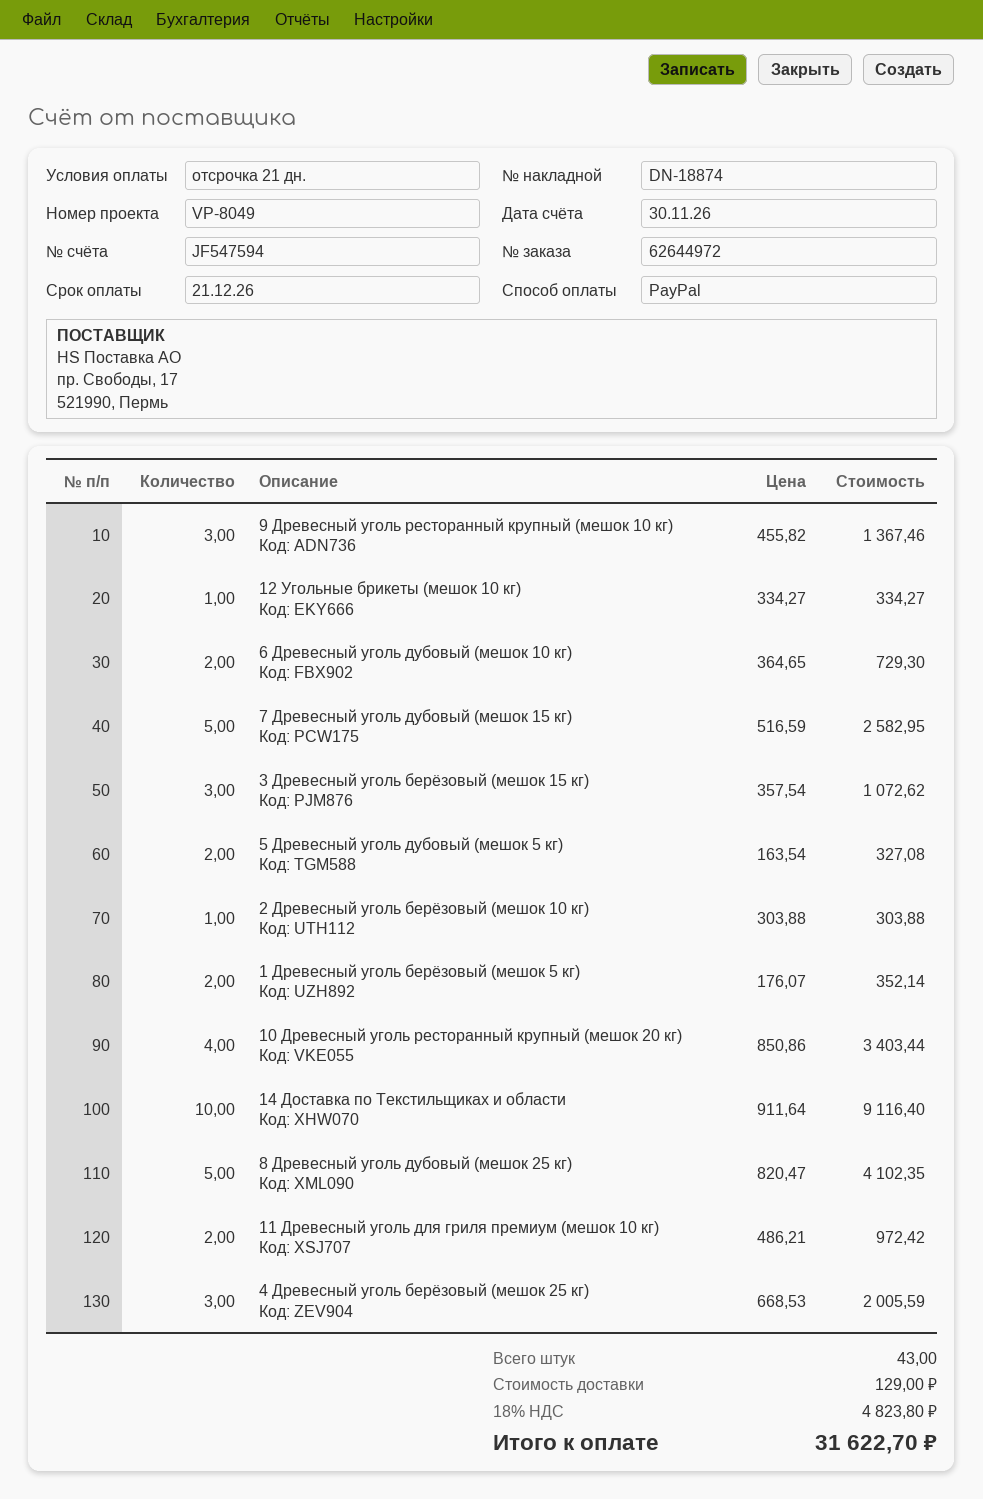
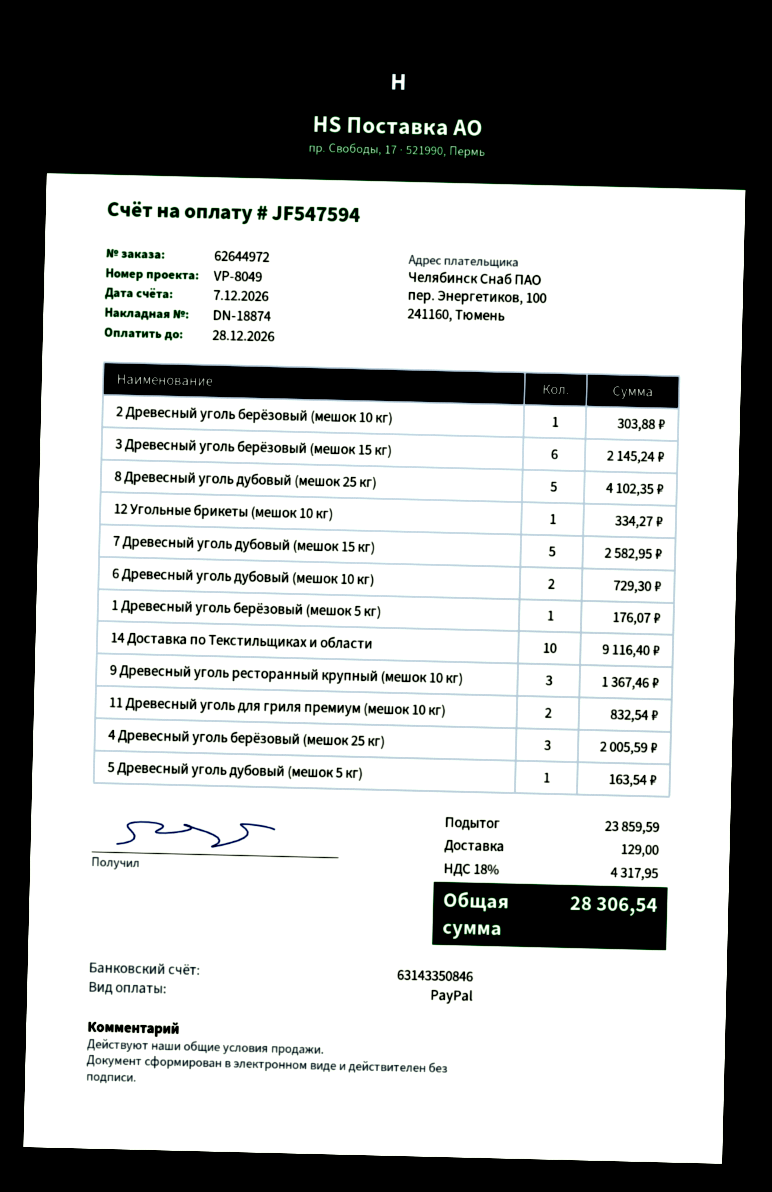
invoice date: 2026-11-30 -> 2026-12-07
due date: 2026-12-21 -> 2026-12-28
3 Древесный уголь берёзовый (мешок 15 кг): 3 for 1072.62 -> 6 for 2145.24
5 Древесный уголь дубовый (мешок 5 кг): 2 for 327.08 -> 1 for 163.54
1 Древесный уголь берёзовый (мешок 5 кг): 2 for 352.14 -> 1 for 176.07
10 Древесный уголь ресторанный крупный (мешок 20 кг): 4 for 3403.44 -> none
11 Древесный уголь для гриля премиум (мешок 10 кг): 2 for 972.42 -> 2 for 832.54
tax: 18% = 4823.80 -> 18% = 4317.95
total: 31622.70 -> 28306.54

